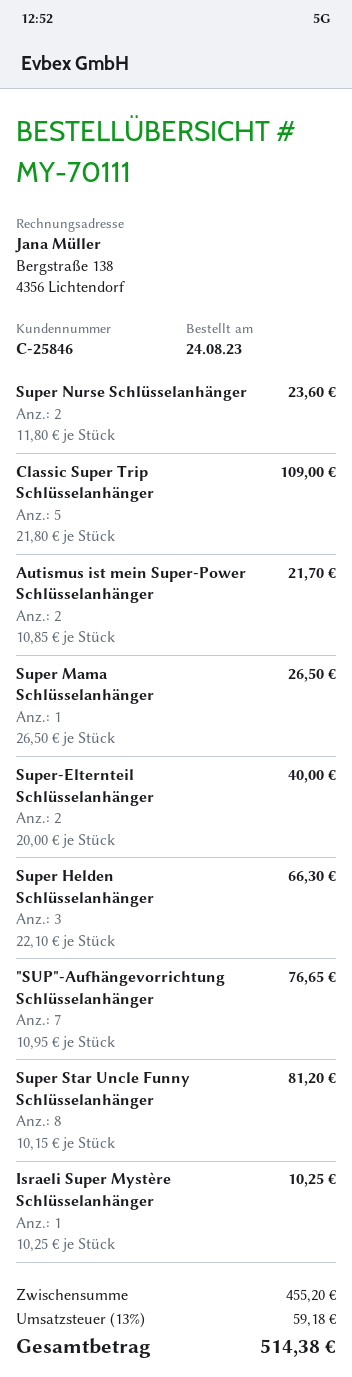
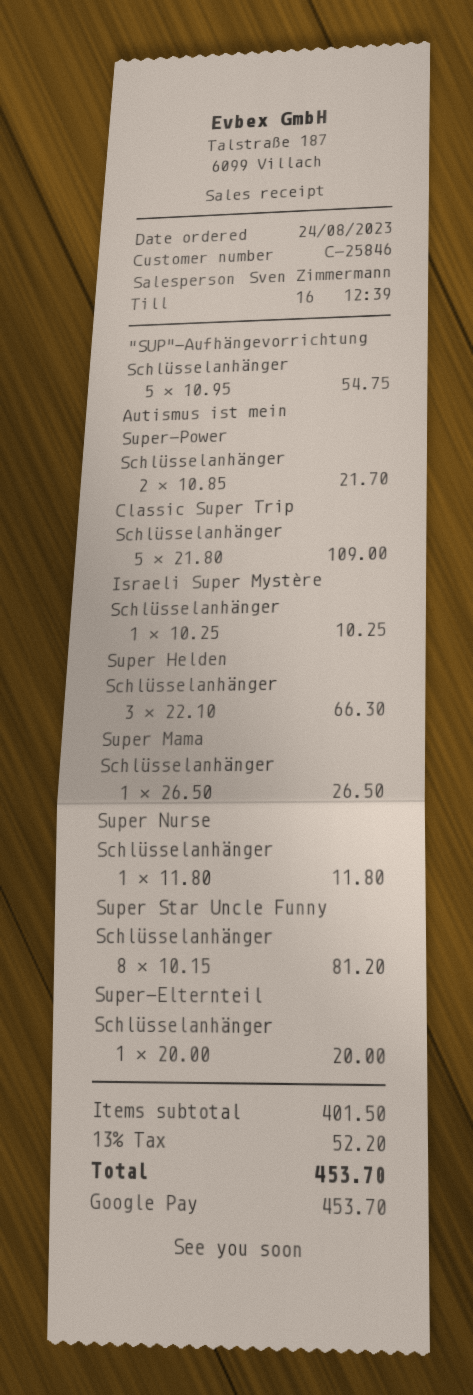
Super Nurse Schlüsselanhänger: 2 x 11.80 = 23.60 -> 1 x 11.80 = 11.80
Super-Elternteil Schlüsselanhänger: 2 x 20.00 = 40.00 -> 1 x 20.00 = 20.00
"SUP"-Aufhängevorrichtung Schlüsselanhänger: 7 x 10.95 = 76.65 -> 5 x 10.95 = 54.75
subtotal: 455.20 -> 401.50
tax: 13% = 59.18 -> 13% = 52.20
total: 514.38 -> 453.70

